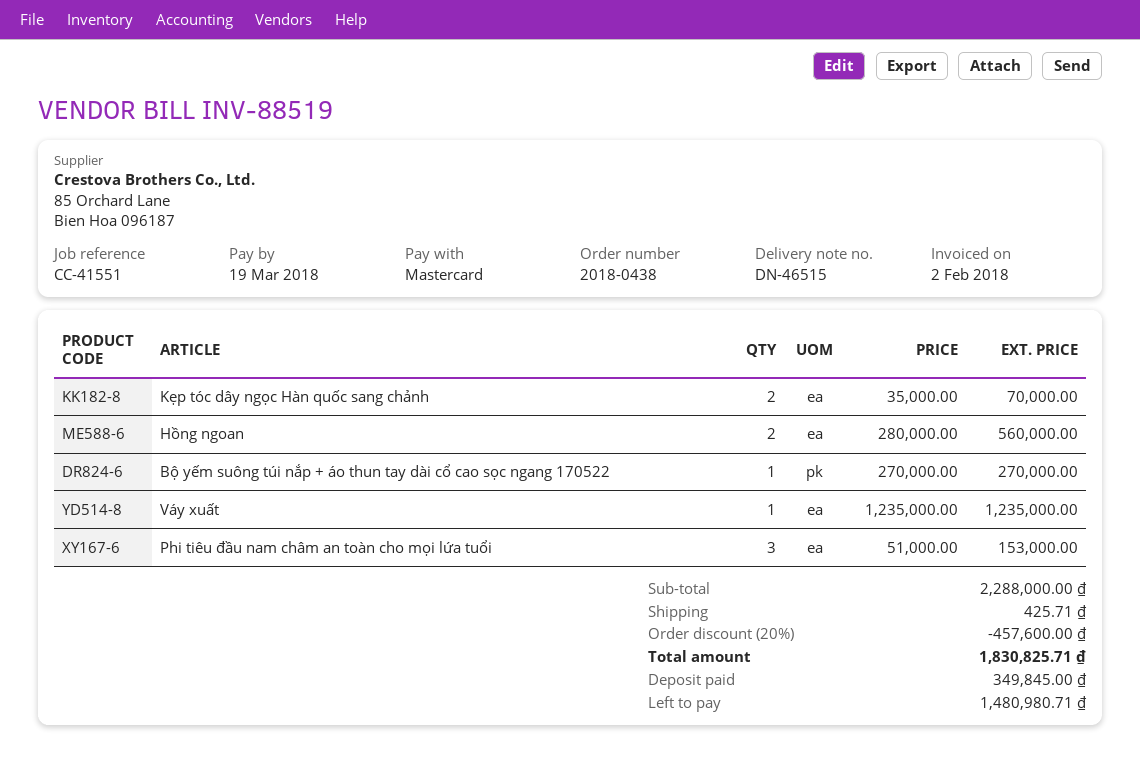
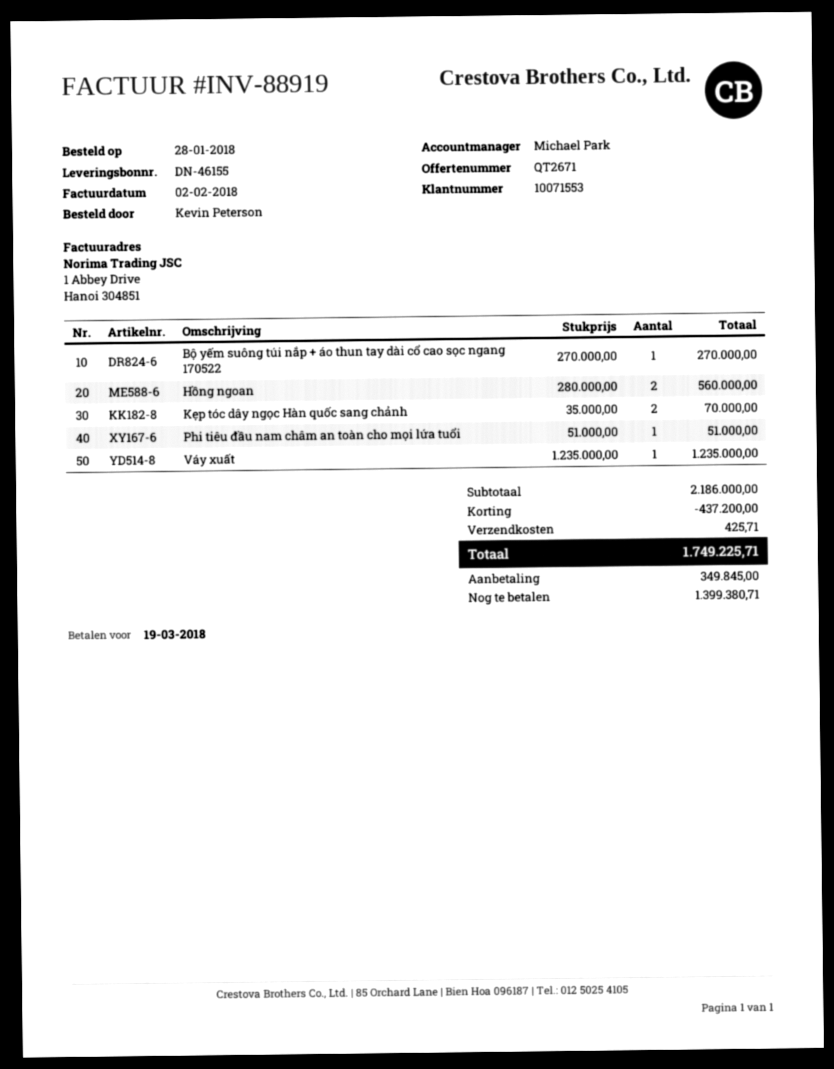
delivery note number: DN-46515 -> DN-46155
invoice number: INV-88519 -> INV-88919
Phi tiêu đầu nam châm an toàn cho mọi lứa tuổi: 3 x 51000.00 = 153000.00 -> 1 x 51000.00 = 51000.00
subtotal: 2288000.00 -> 2186000.00
discount: 457600.00 -> 437200.00
total: 1830825.71 -> 1749225.71
balance: 1480980.71 -> 1399380.71

